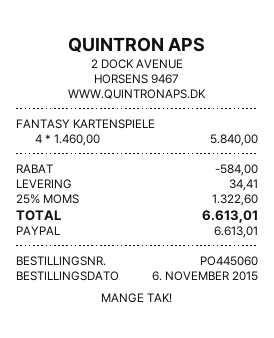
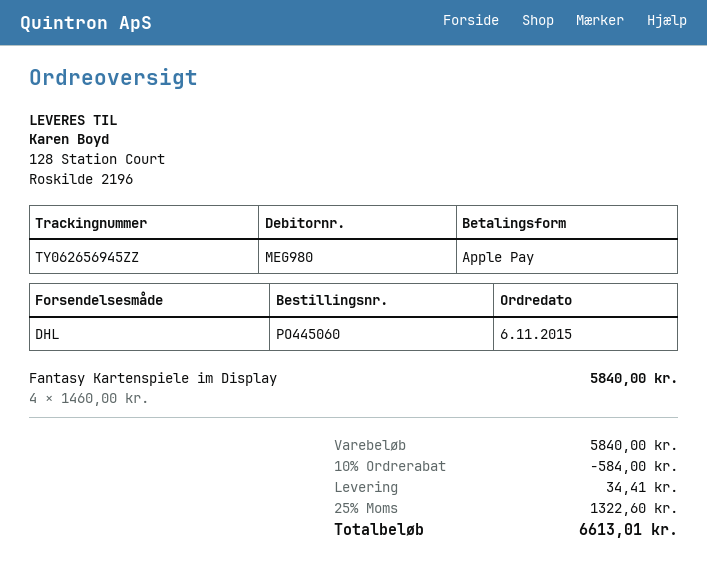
payment method: PayPal -> Apple Pay

